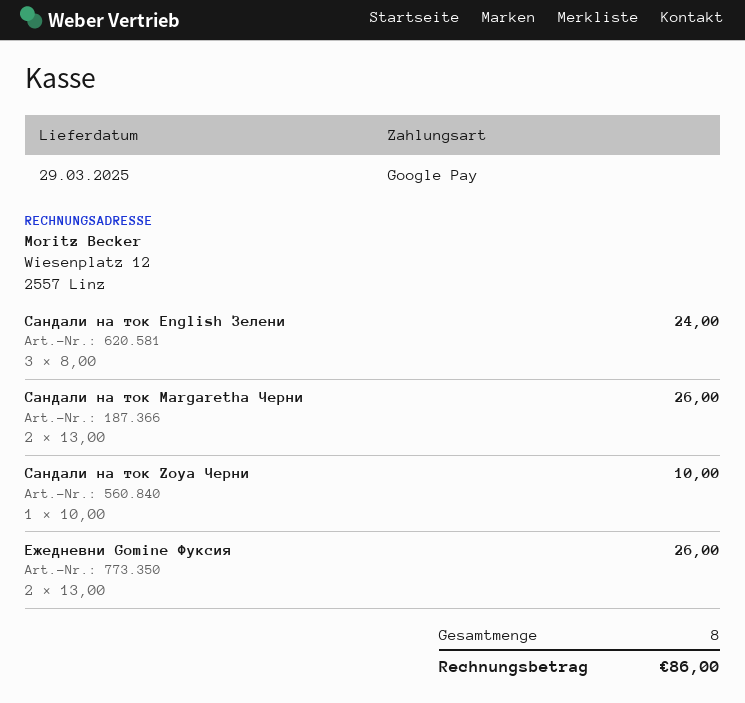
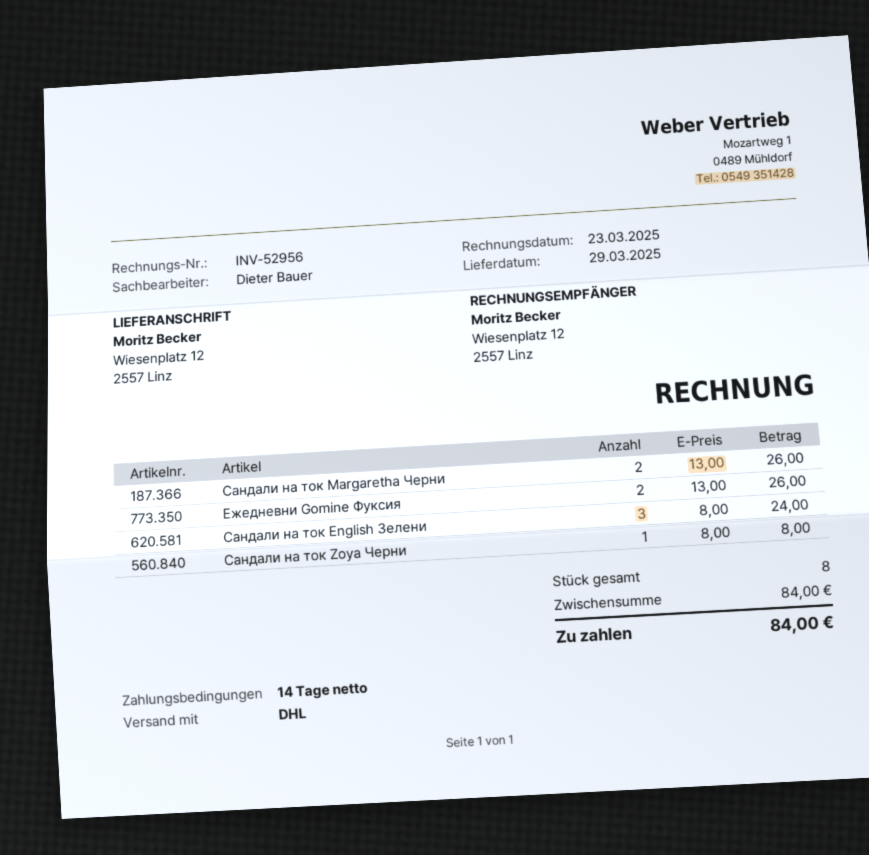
Сандали на ток Zoya Черни: 1 x 10.00 = 10.00 -> 1 x 8.00 = 8.00
total: 86.00 -> 84.00

